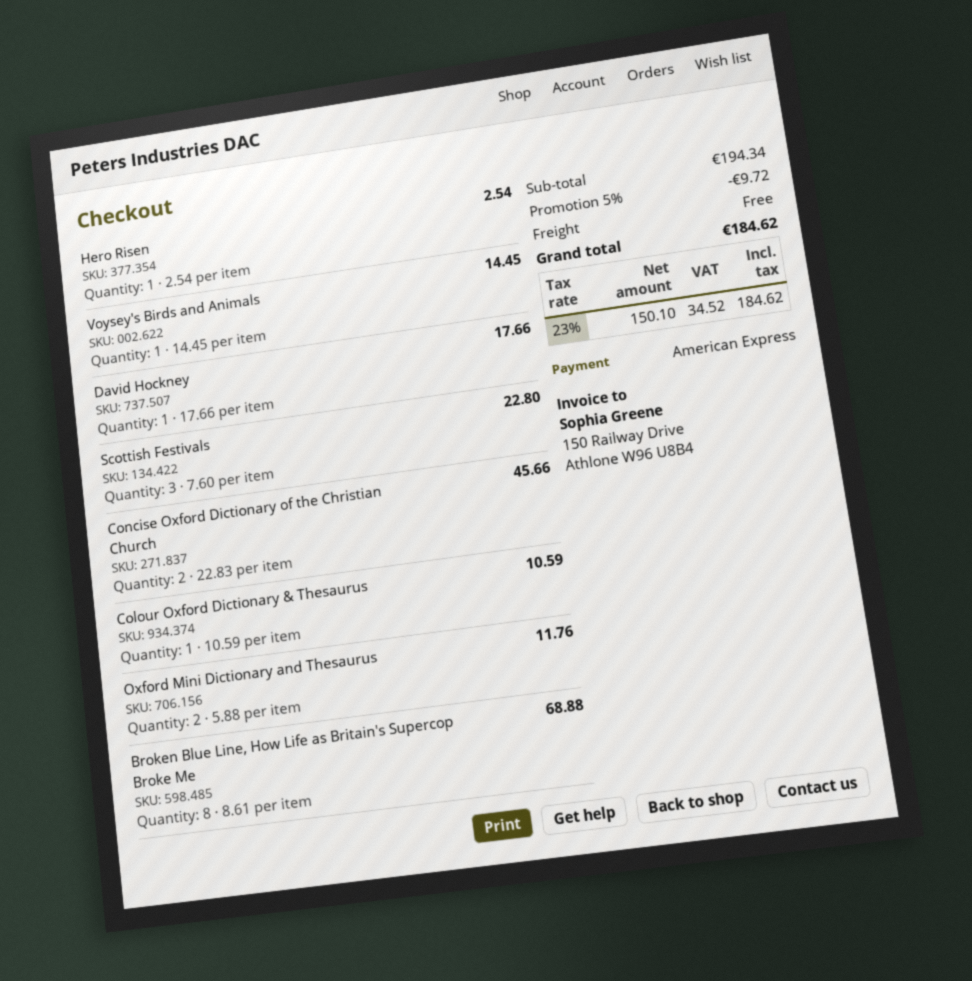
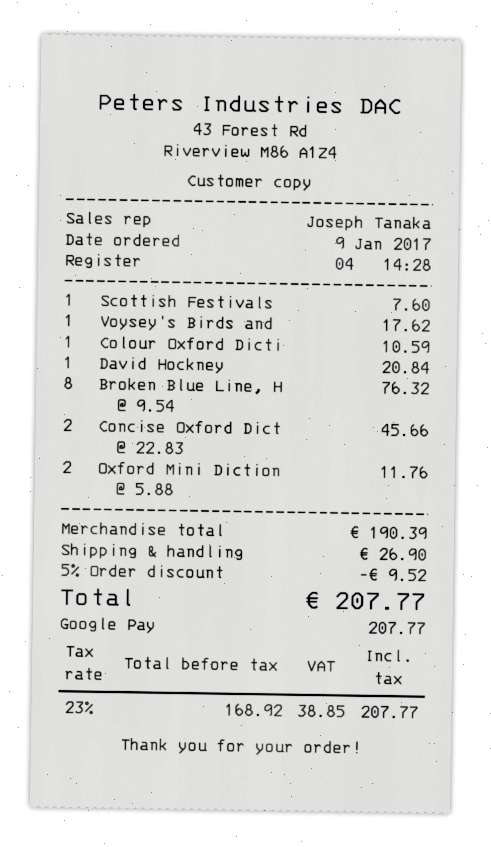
payment method: American Express -> Google Pay
Hero Risen: 1 x 2.54 = 2.54 -> none
Voysey's Birds and Animals: 1 x 14.45 = 14.45 -> 1 x 17.62 = 17.62
David Hockney: 1 x 17.66 = 17.66 -> 1 x 20.84 = 20.84
Scottish Festivals: 3 x 7.60 = 22.80 -> 1 x 7.60 = 7.60
Broken Blue Line, How Life as Britain's Supercop Broke Me: 8 x 8.61 = 68.88 -> 8 x 9.54 = 76.32
subtotal: 194.34 -> 190.39
discount: 5% = 9.72 -> 5% = 9.52
shipping: 0.00 -> 26.90
net: 150.10 -> 168.92
tax: 23% = 34.52 -> 23% = 38.85
total: 184.62 -> 207.77

